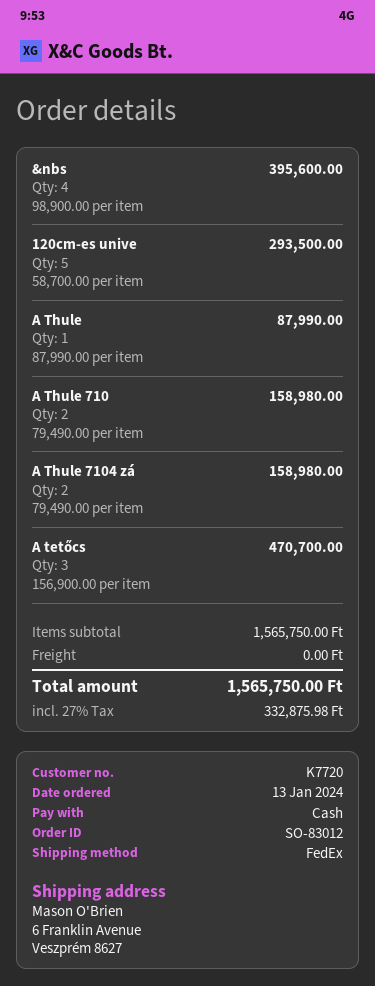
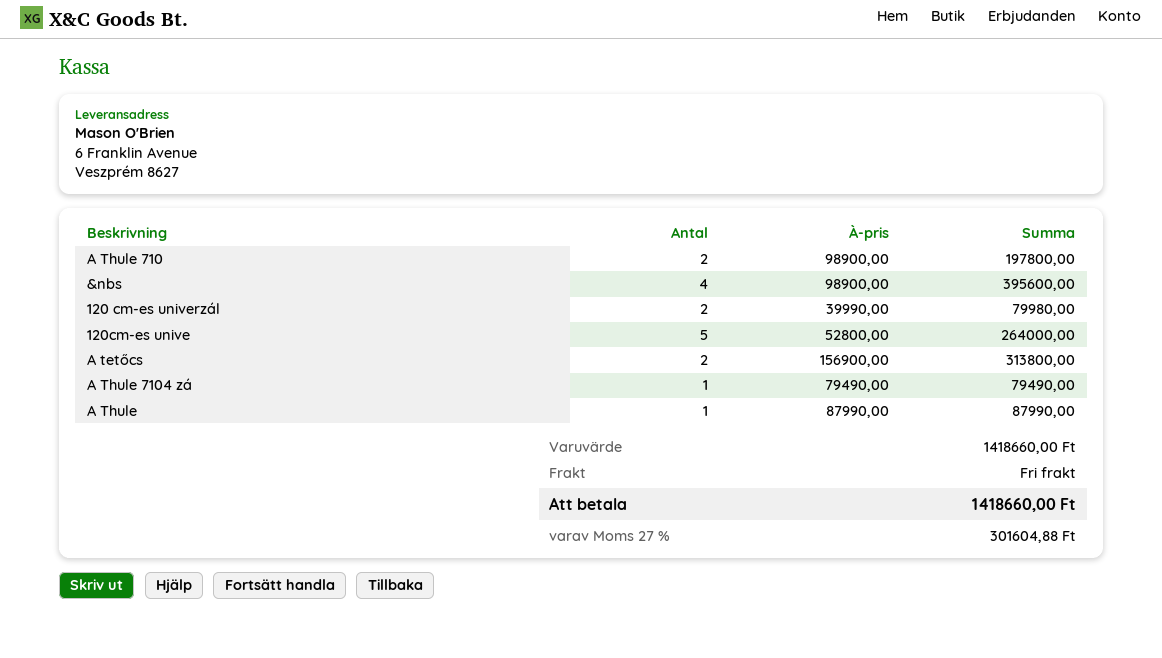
120cm-es unive: 5 x 58700.00 = 293500.00 -> 5 x 52800.00 = 264000.00
A Thule 710: 2 x 79490.00 = 158980.00 -> 2 x 98900.00 = 197800.00
A Thule 7104 zá: 2 x 79490.00 = 158980.00 -> 1 x 79490.00 = 79490.00
A tetőcs: 3 x 156900.00 = 470700.00 -> 2 x 156900.00 = 313800.00
120 cm-es univerzál: none -> 2 x 39990.00 = 79980.00
subtotal: 1565750.00 -> 1418660.00
tax: 27% = 332875.98 -> 27% = 301604.88
total: 1565750.00 -> 1418660.00

